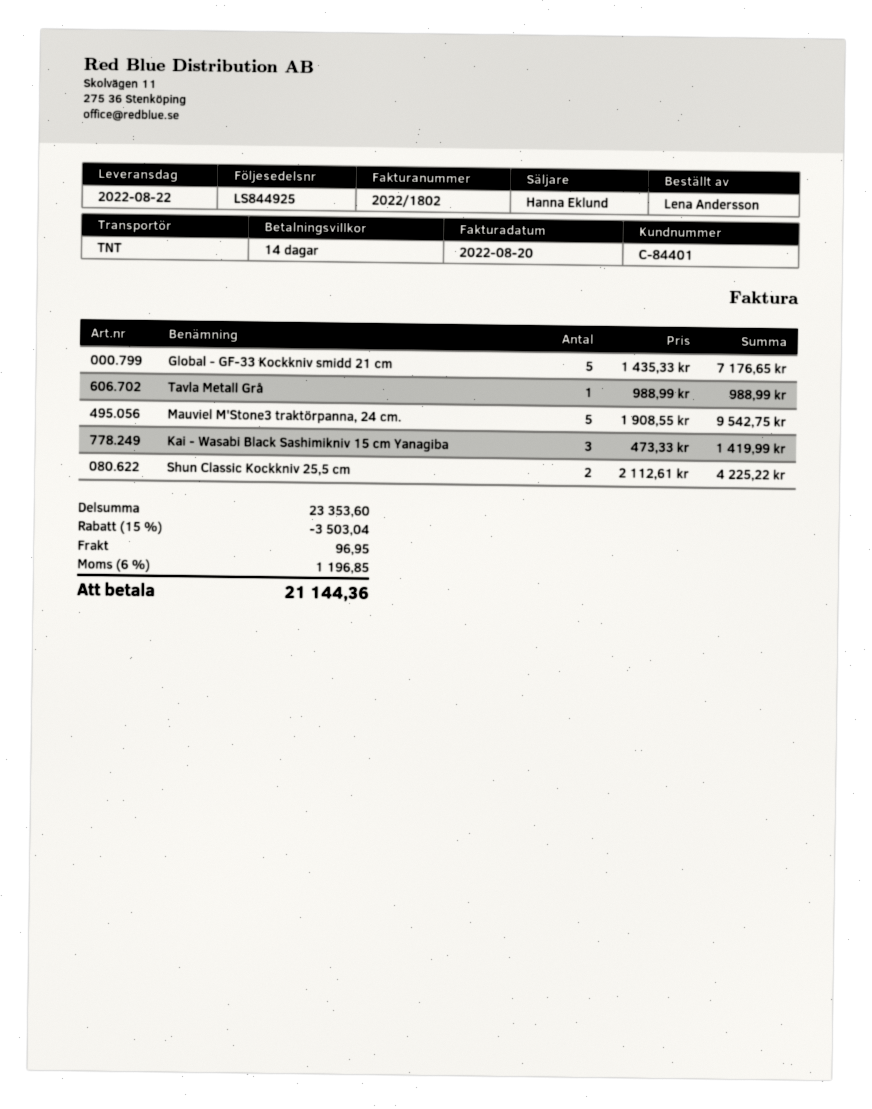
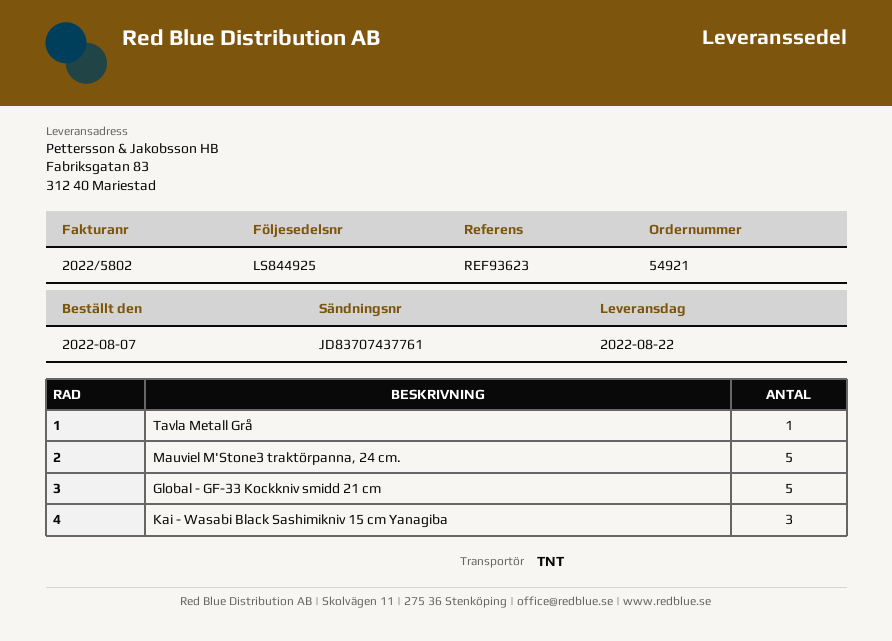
invoice number: 2022/1802 -> 2022/5802
Shun Classic Kockkniv 25,5 cm: 2 -> none

